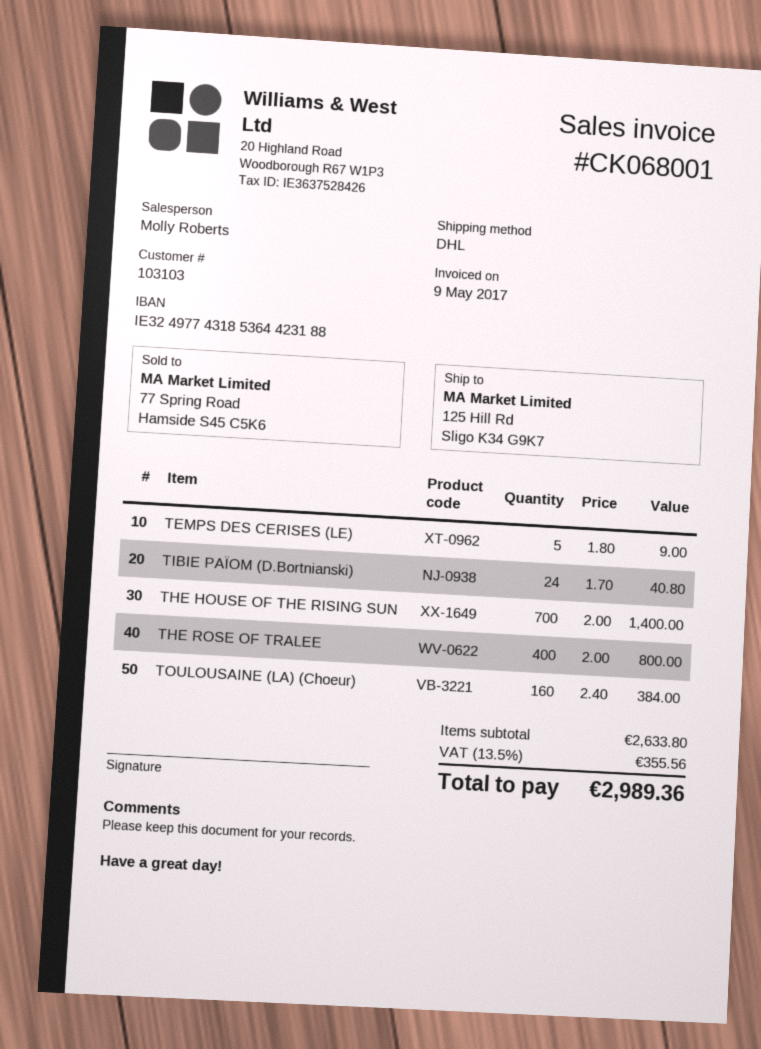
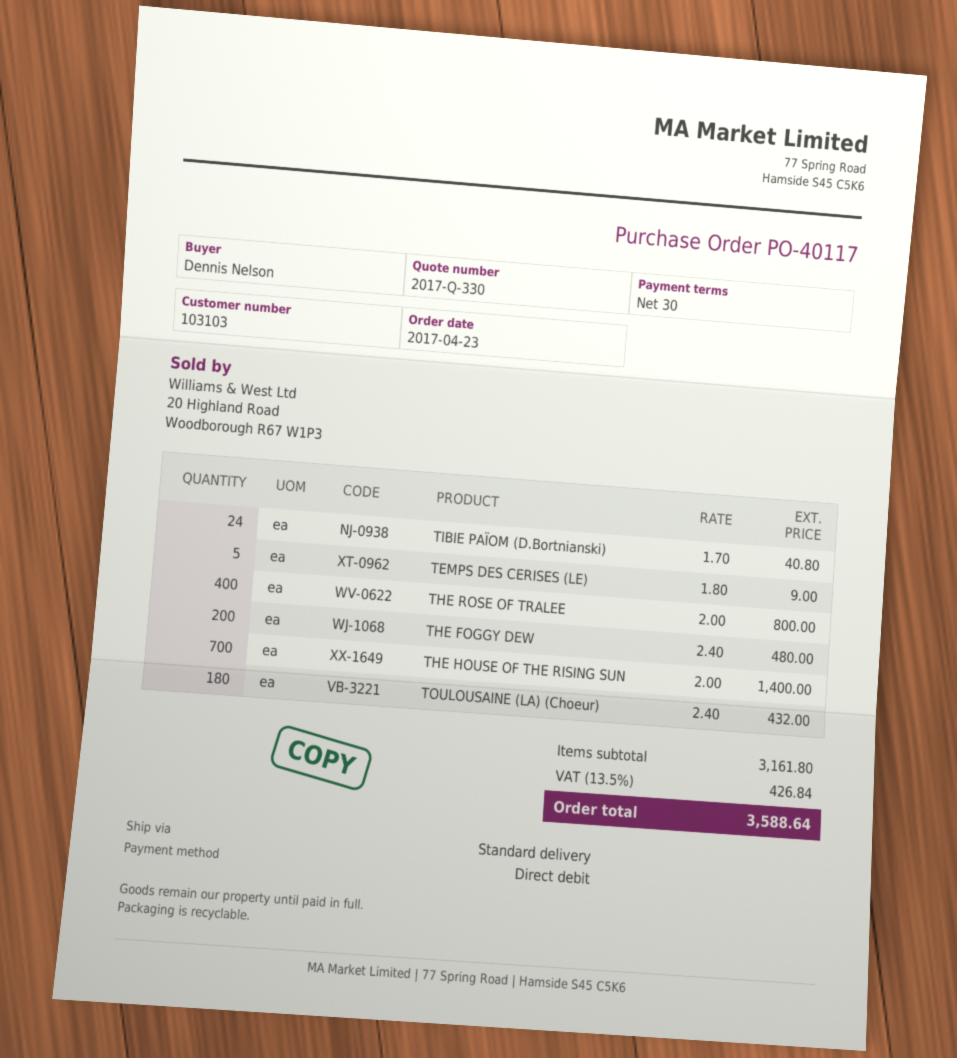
shipping method: DHL -> standard
TOULOUSAINE (LA) (Choeur): 160 x 2.40 = 384.00 -> 180 x 2.40 = 432.00
THE FOGGY DEW: none -> 200 x 2.40 = 480.00
subtotal: 2633.80 -> 3161.80
tax: 13.5% = 355.56 -> 13.5% = 426.84
total: 2989.36 -> 3588.64

